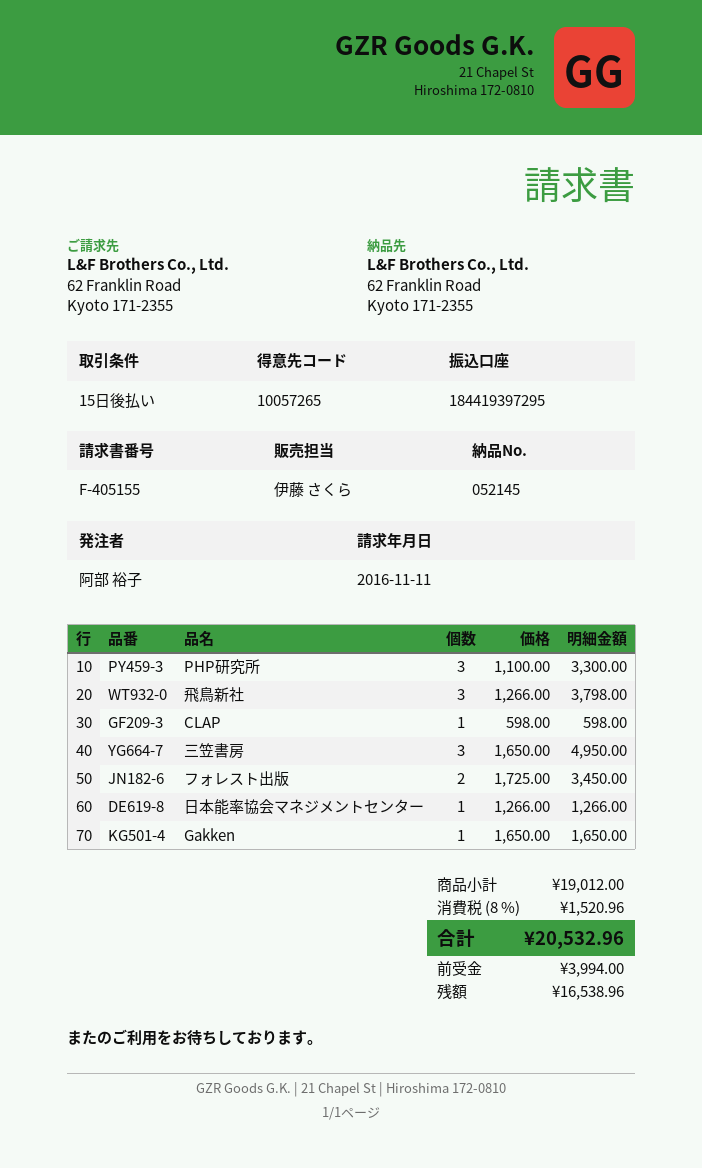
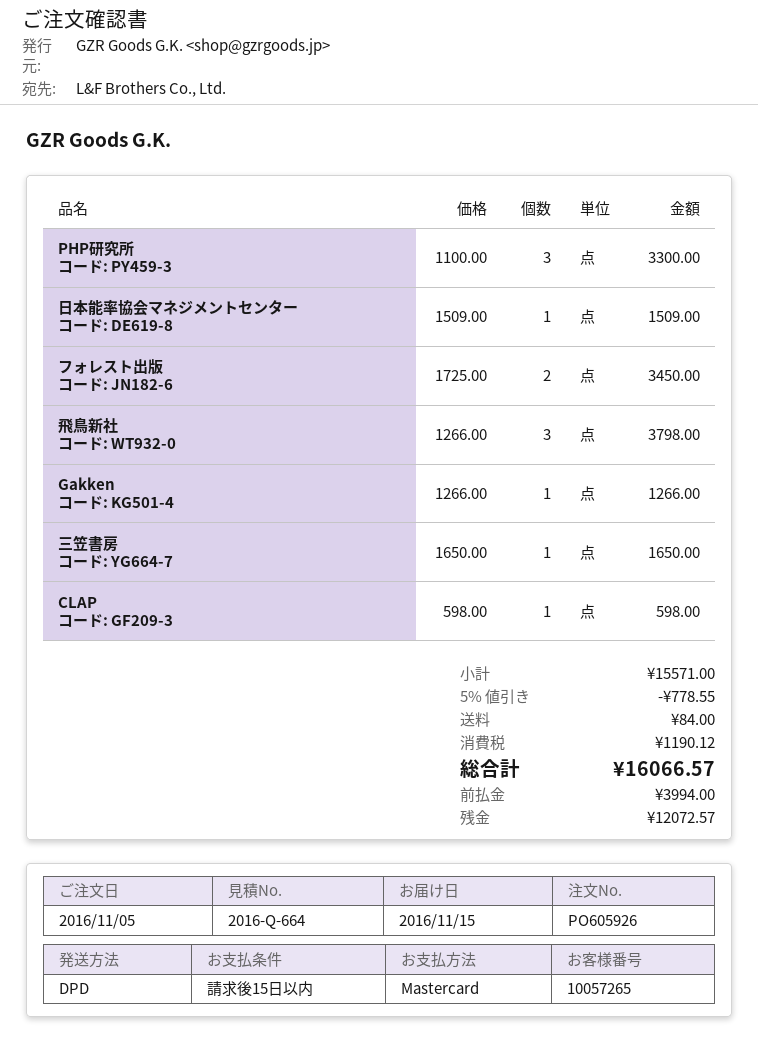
三笠書房: 3 x 1650.00 = 4950.00 -> 1 x 1650.00 = 1650.00
日本能率協会マネジメントセンター: 1 x 1266.00 = 1266.00 -> 1 x 1509.00 = 1509.00
Gakken: 1 x 1650.00 = 1650.00 -> 1 x 1266.00 = 1266.00
subtotal: 19012.00 -> 15571.00
discount: none -> 5% = 778.55
shipping: none -> 84.00
tax: 1520.96 -> 1190.12
total: 20532.96 -> 16066.57
balance: 16538.96 -> 12072.57

